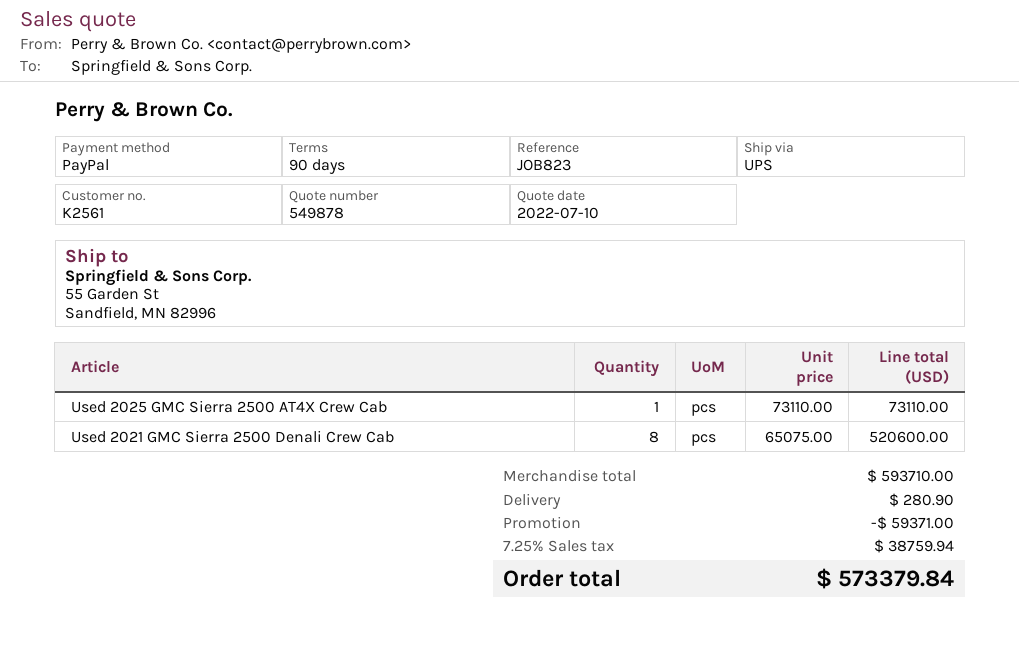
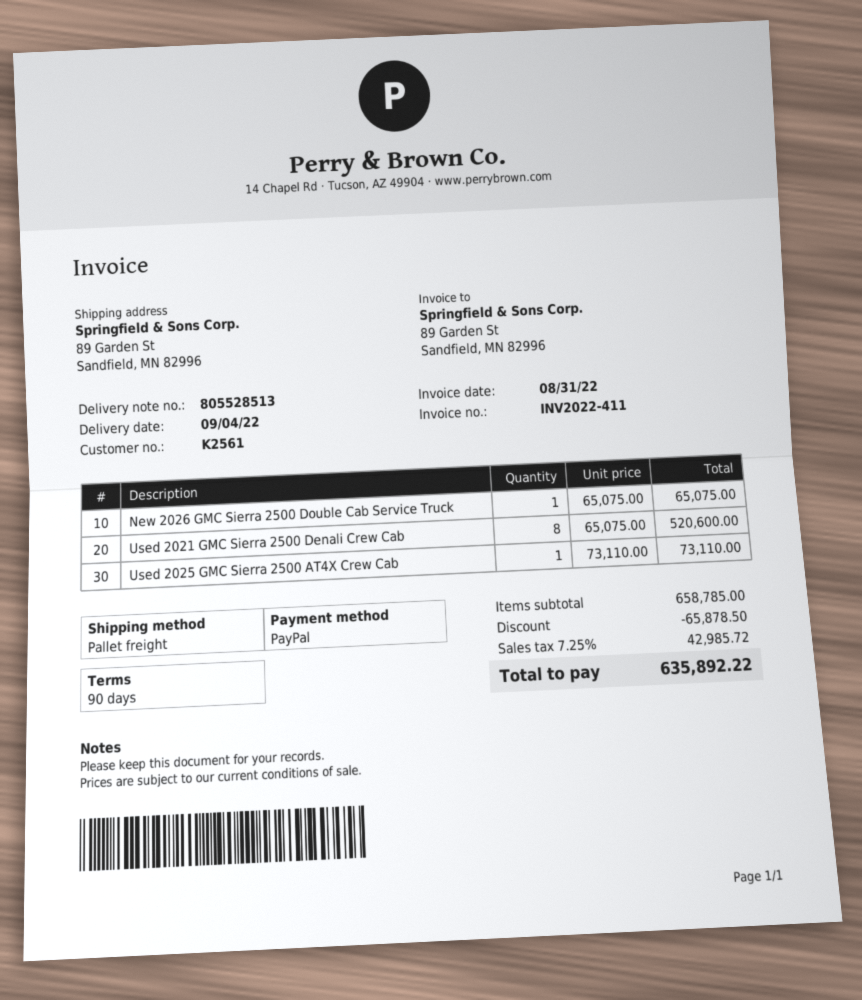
shipping method: UPS -> pallet freight
ship to: 55 Garden St, Sandfield, MN 82996 -> 89 Garden St, Sandfield, MN 82996
New 2026 GMC Sierra 2500 Double Cab Service Truck: none -> 1 x 65075.00 = 65075.00
subtotal: 593710.00 -> 658785.00
discount: 59371.00 -> 65878.50
shipping: 280.90 -> none
tax: 7.25% = 38759.94 -> 7.25% = 42985.72
total: 573379.84 -> 635892.22

